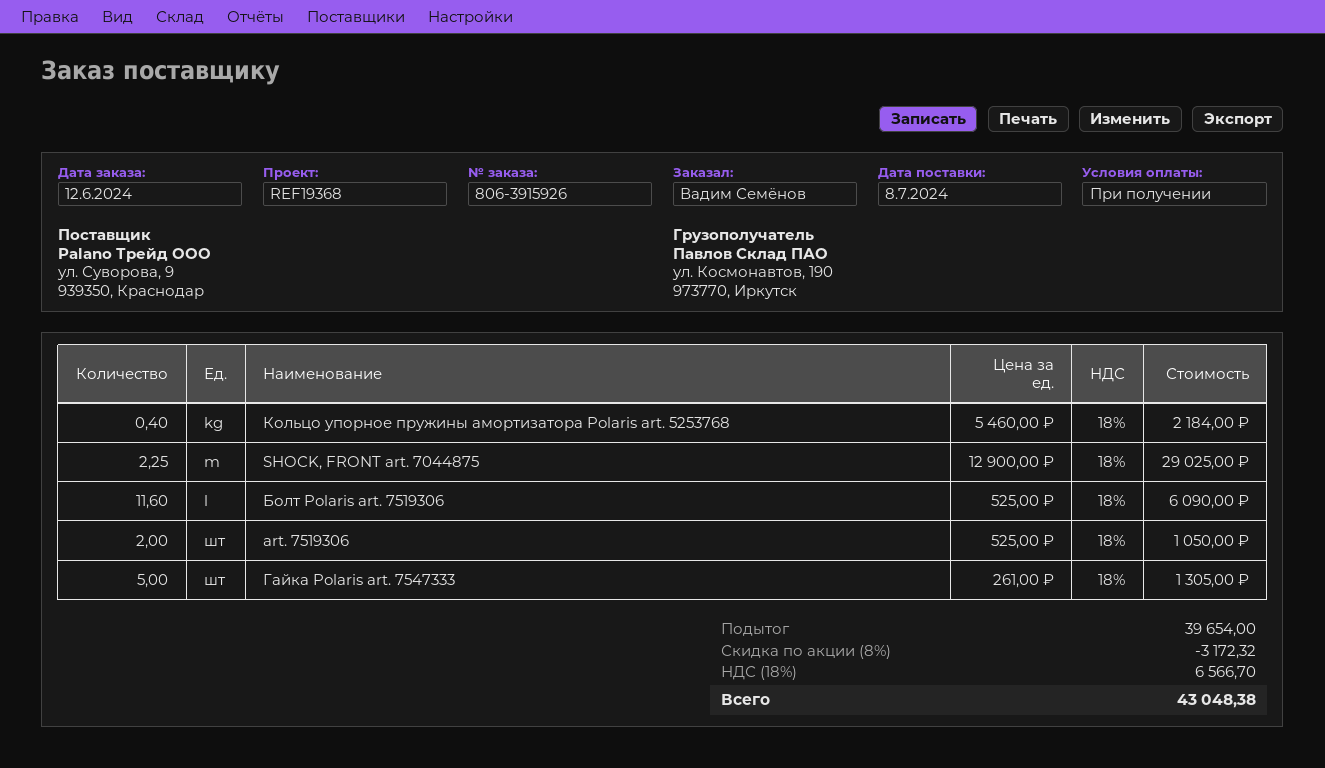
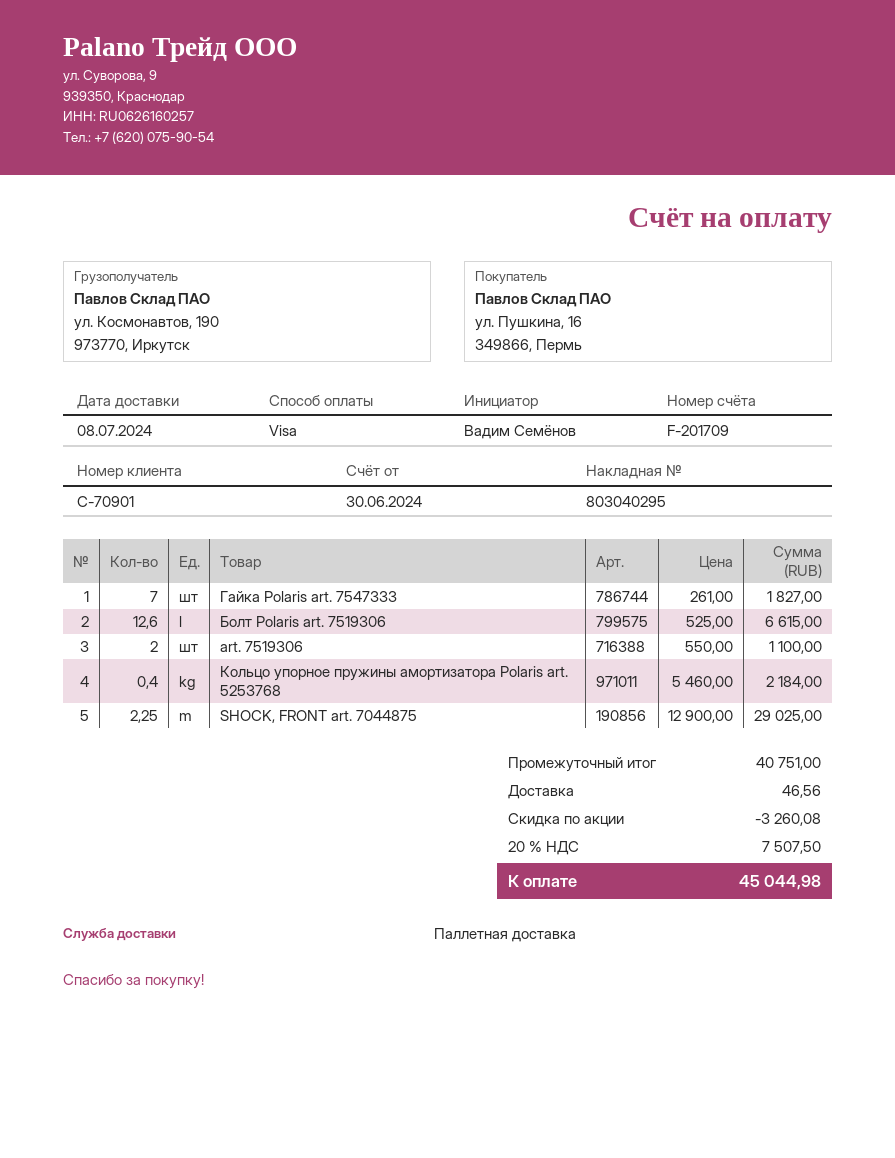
Болт Polaris art. 7519306: 11.6 x 525.00 = 6090.00 -> 12.6 x 525.00 = 6615.00
art. 7519306: 2 x 525.00 = 1050.00 -> 2 x 550.00 = 1100.00
Гайка Polaris art. 7547333: 5 x 261.00 = 1305.00 -> 7 x 261.00 = 1827.00
subtotal: 39654.00 -> 40751.00
discount: 3172.32 -> 3260.08
shipping: none -> 46.56
tax: 18% = 6566.70 -> 20% = 7507.50
total: 43048.38 -> 45044.98

